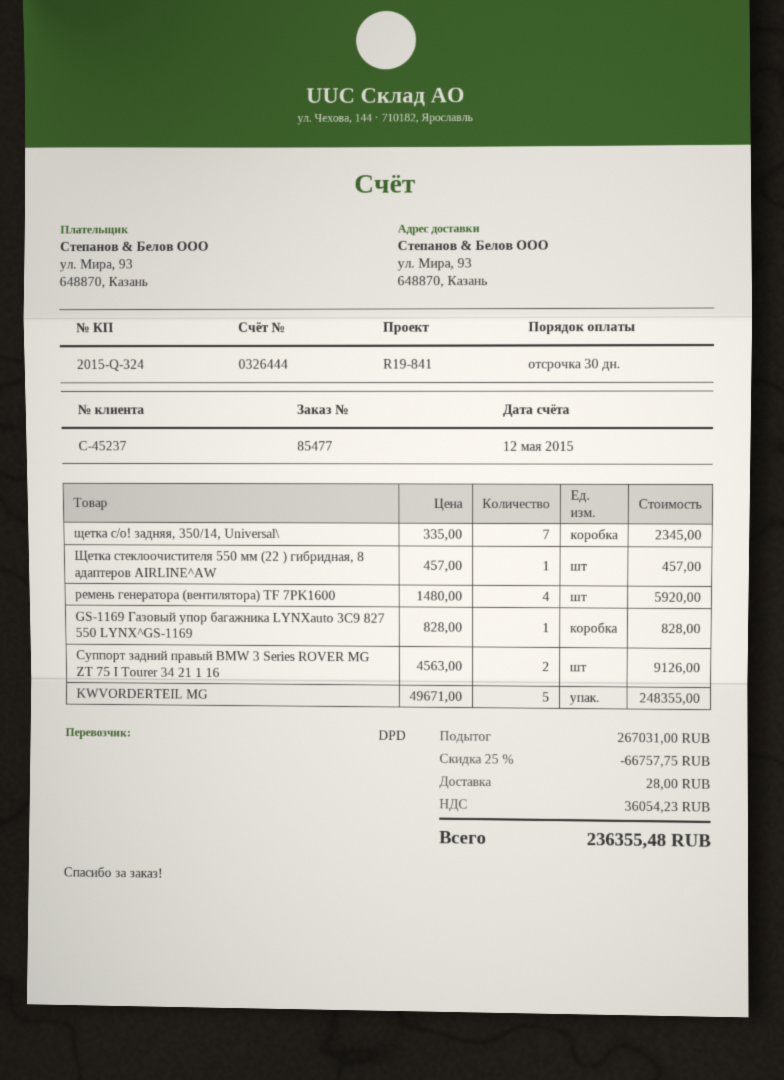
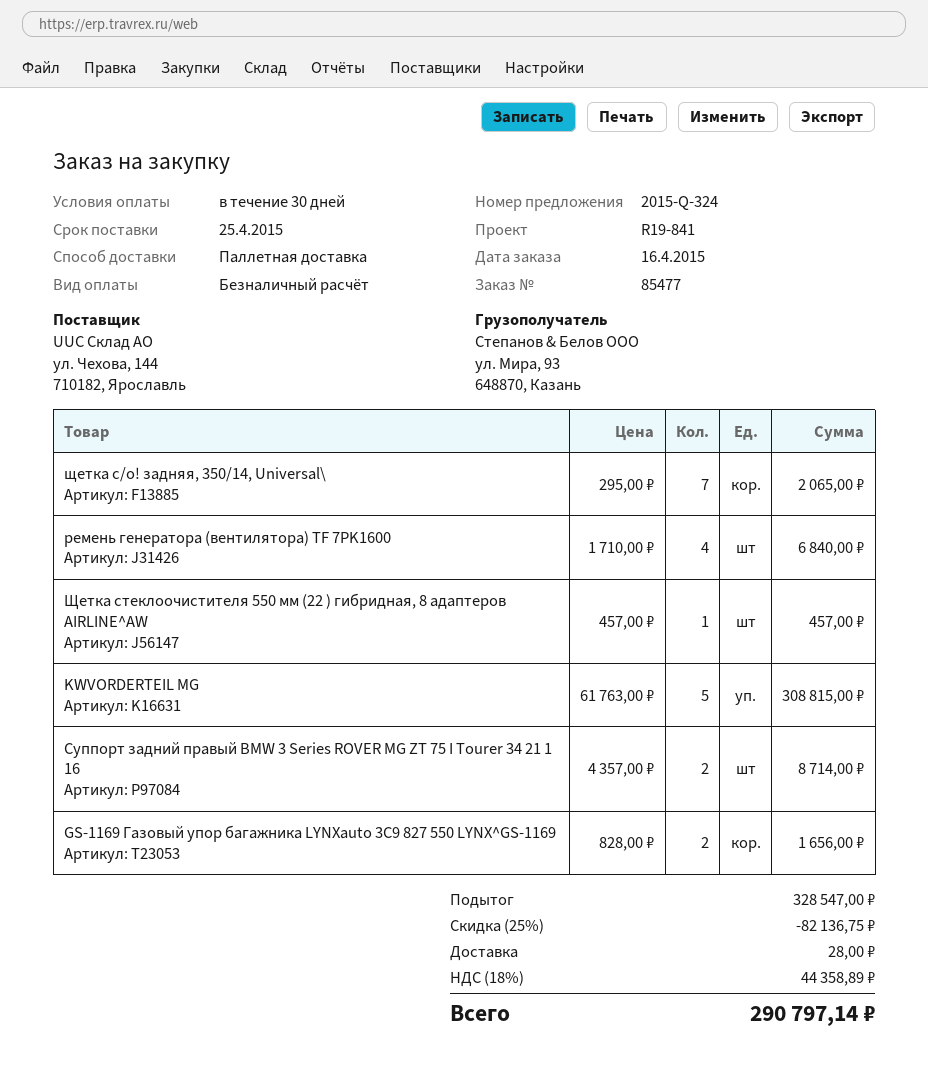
shipping method: DPD -> pallet freight
щетка с/о! задняя, 350/14, Universal\: 7 x 335.00 = 2345.00 -> 7 x 295.00 = 2065.00
ремень генератора (вентилятора) TF 7PK1600: 4 x 1480.00 = 5920.00 -> 4 x 1710.00 = 6840.00
GS-1169 Газовый упор багажника LYNXauto 3C9 827 550 LYNX^GS-1169: 1 x 828.00 = 828.00 -> 2 x 828.00 = 1656.00
Суппорт задний правый BMW 3 Series ROVER MG ZT 75 I Tourer 34 21 1 16: 2 x 4563.00 = 9126.00 -> 2 x 4357.00 = 8714.00
KWVORDERTEIL MG: 5 x 49671.00 = 248355.00 -> 5 x 61763.00 = 308815.00
subtotal: 267031.00 -> 328547.00
discount: 25% = 66757.75 -> 25% = 82136.75
tax: 36054.23 -> 44358.89
total: 236355.48 -> 290797.14

